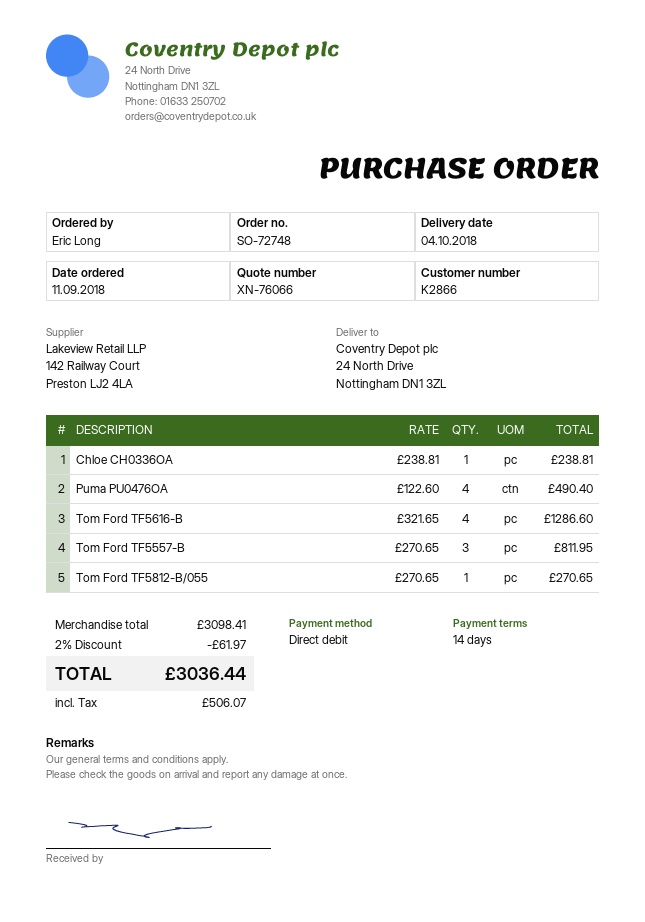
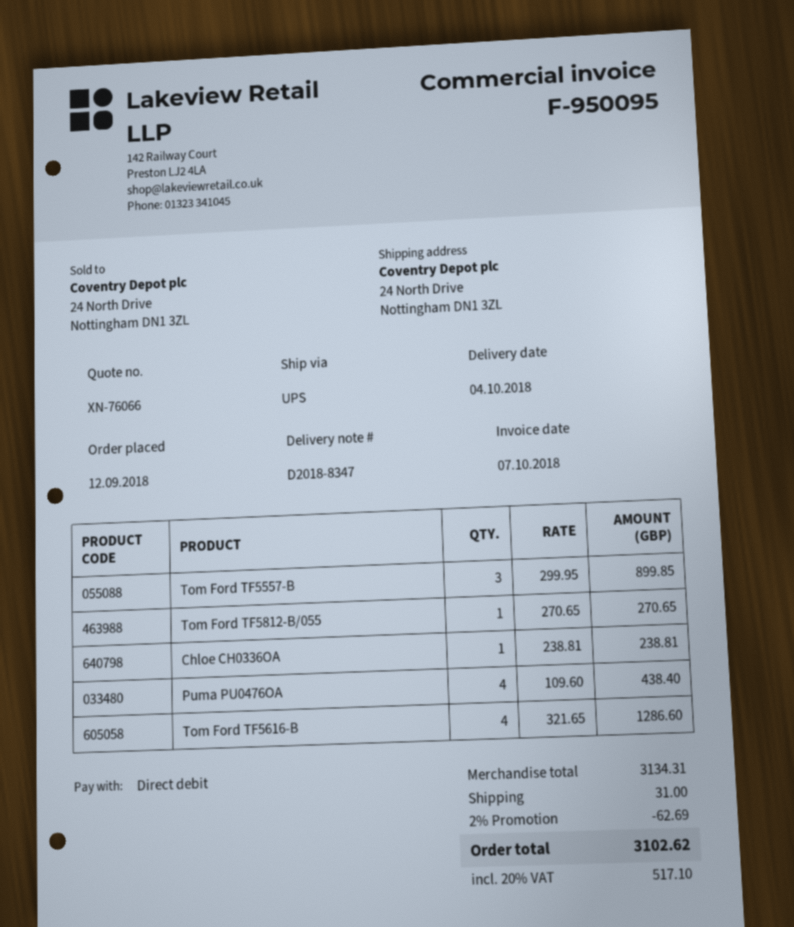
order date: 2018-09-11 -> 2018-09-12
Puma PU0476OA: 4 x 122.60 = 490.40 -> 4 x 109.60 = 438.40
Tom Ford TF5557-B: 3 x 270.65 = 811.95 -> 3 x 299.95 = 899.85
subtotal: 3098.41 -> 3134.31
discount: 2% = 61.97 -> 2% = 62.69
shipping: none -> 31.00
tax: 506.07 -> 517.10
total: 3036.44 -> 3102.62

